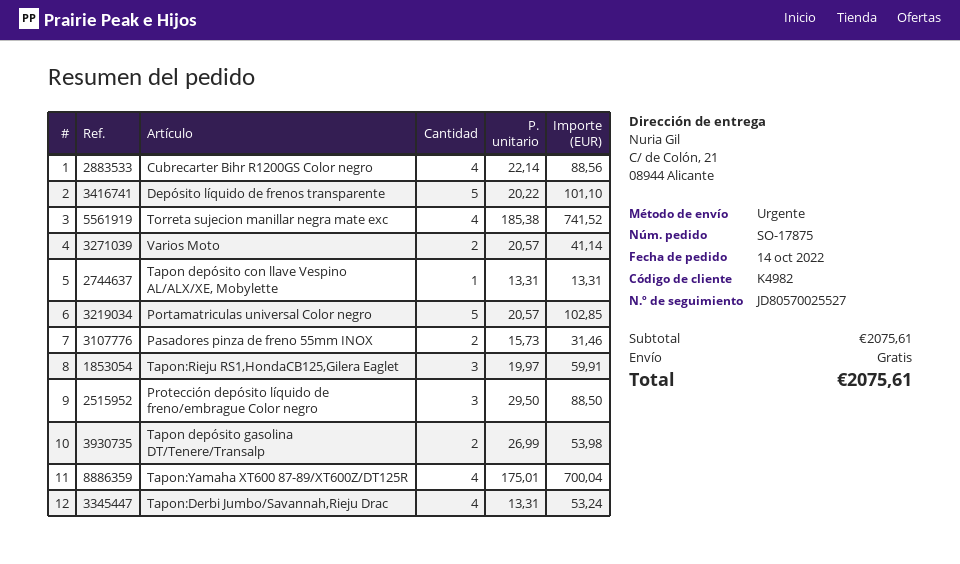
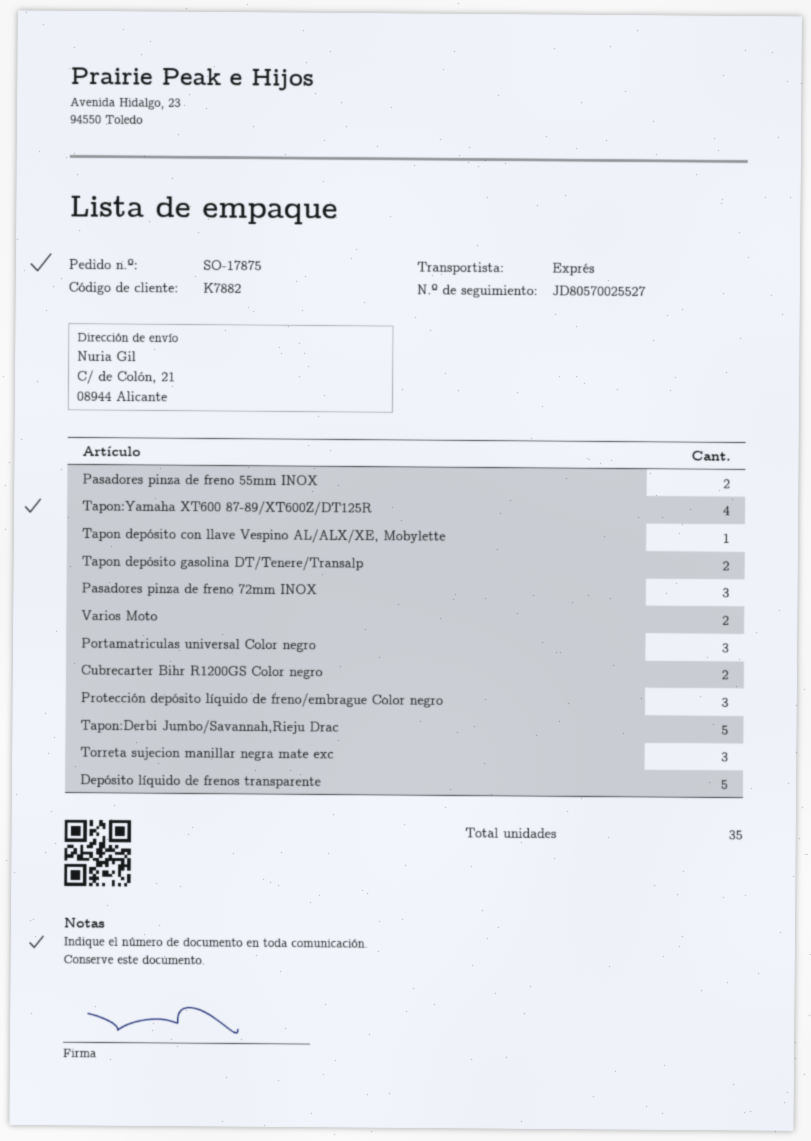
customer number: K4982 -> K7882
Cubrecarter Bihr R1200GS Color negro: 4 -> 2
Torreta sujecion manillar negra mate exc: 4 -> 3
Portamatriculas universal Color negro: 5 -> 3
Tapon:Rieju RS1,HondaCB125,Gilera Eaglet: 3 -> none
Tapon:Derbi Jumbo/Savannah,Rieju Drac: 4 -> 5
Pasadores pinza de freno 72mm INOX: none -> 3

